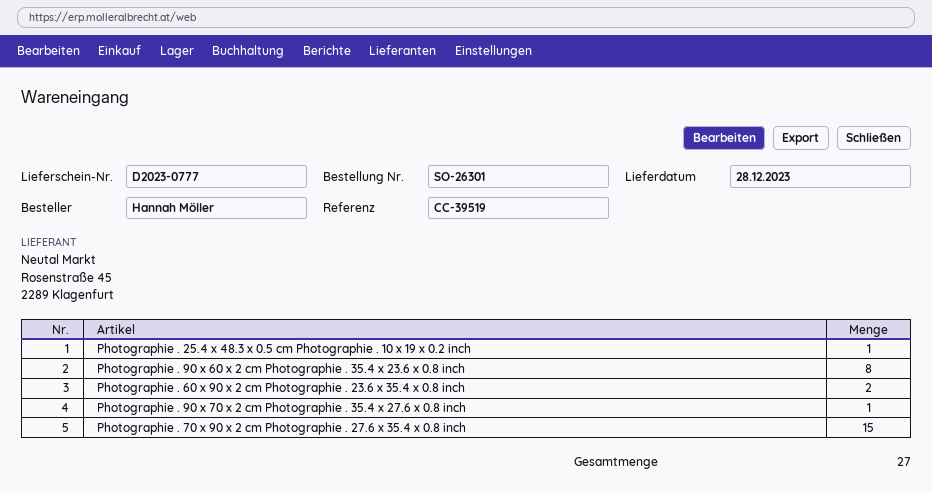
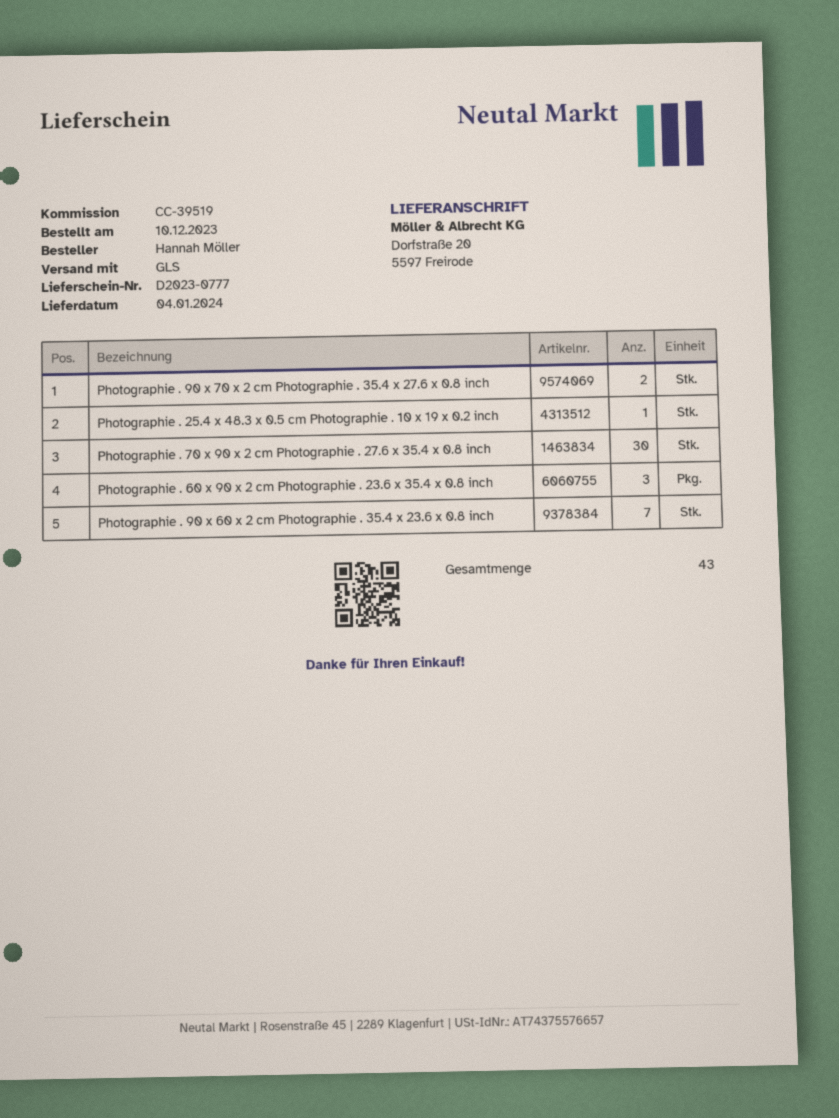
delivery date: 2023-12-28 -> 2024-01-04
Photographie . 90 x 60 x 2 cm Photographie . 35.4 x 23.6 x 0.8 inch: 8 -> 7
Photographie . 60 x 90 x 2 cm Photographie . 23.6 x 35.4 x 0.8 inch: 2 -> 3
Photographie . 90 x 70 x 2 cm Photographie . 35.4 x 27.6 x 0.8 inch: 1 -> 2
Photographie . 70 x 90 x 2 cm Photographie . 27.6 x 35.4 x 0.8 inch: 15 -> 30
total quantity: 27 -> 43

